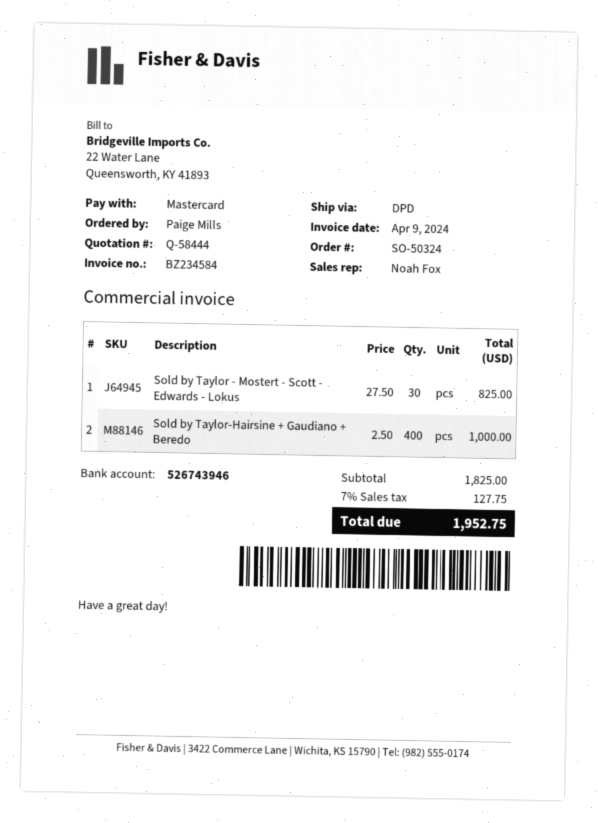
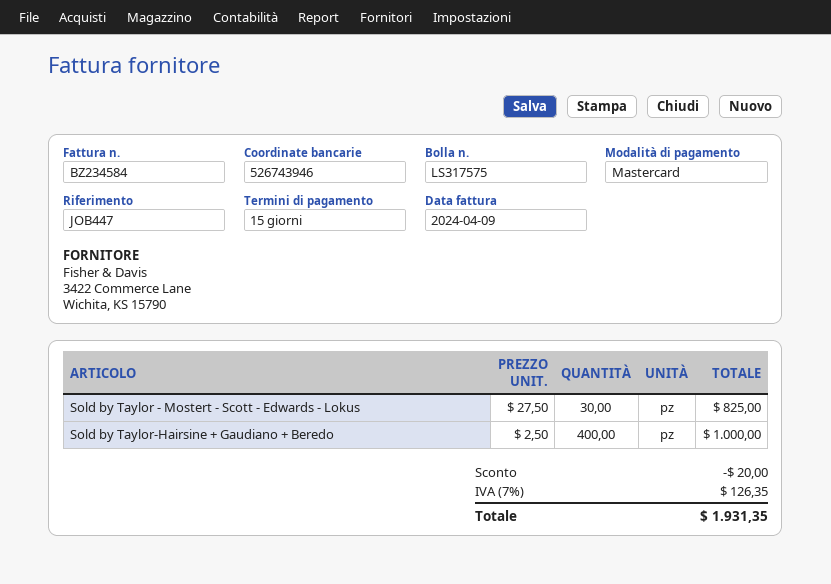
discount: none -> 20.00
tax: 7% = 127.75 -> 7% = 126.35
total: 1952.75 -> 1931.35

